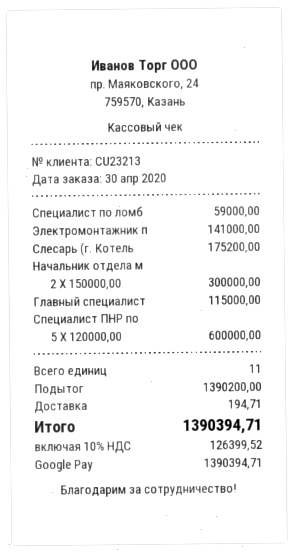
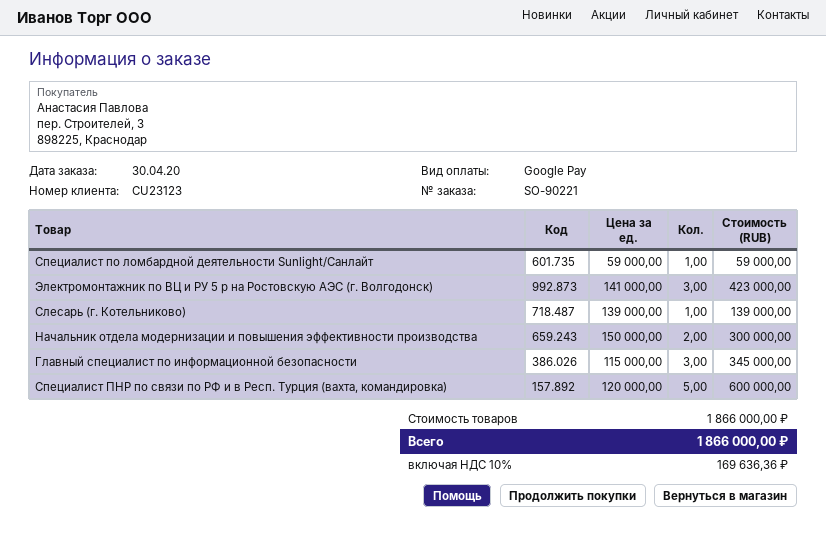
customer number: CU23213 -> CU23123
Электромонтажник п: 1 x 141000.00 = 141000.00 -> 3 x 141000.00 = 423000.00
Слесарь (г. Котель: 1 x 175200.00 = 175200.00 -> 1 x 139000.00 = 139000.00
Главный специалист: 1 x 115000.00 = 115000.00 -> 3 x 115000.00 = 345000.00
subtotal: 1390200.00 -> 1866000.00
shipping: 194.71 -> none
tax: 10% = 126399.52 -> 10% = 169636.36
total: 1390394.71 -> 1866000.00

